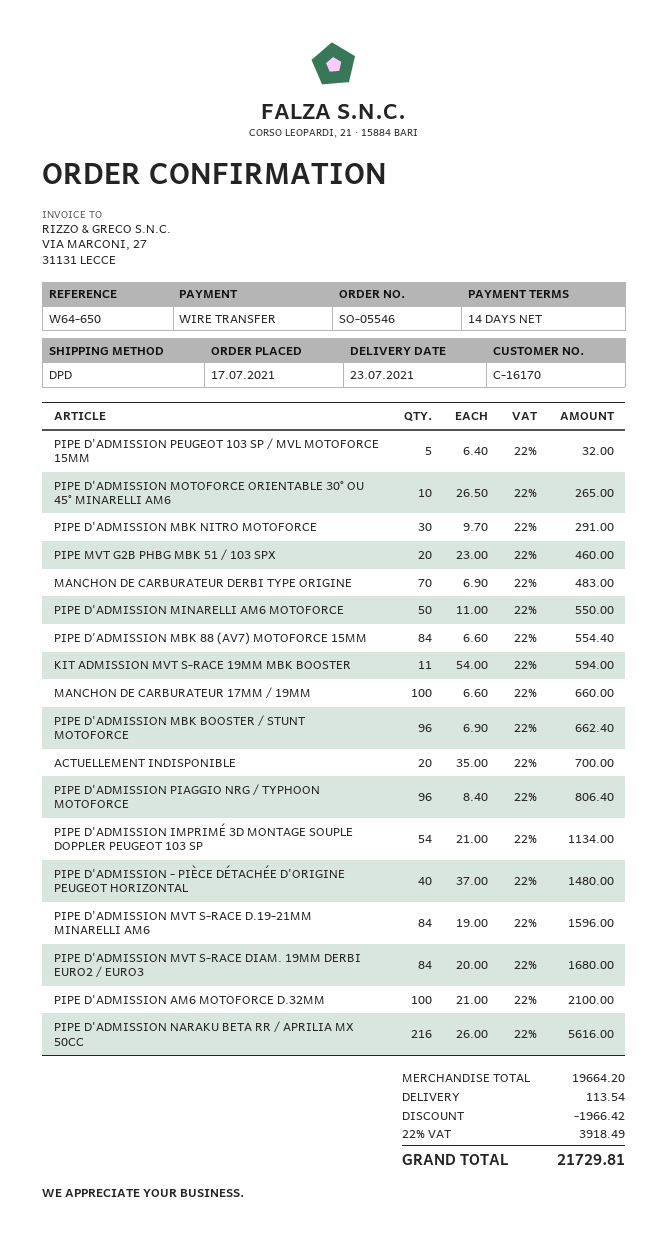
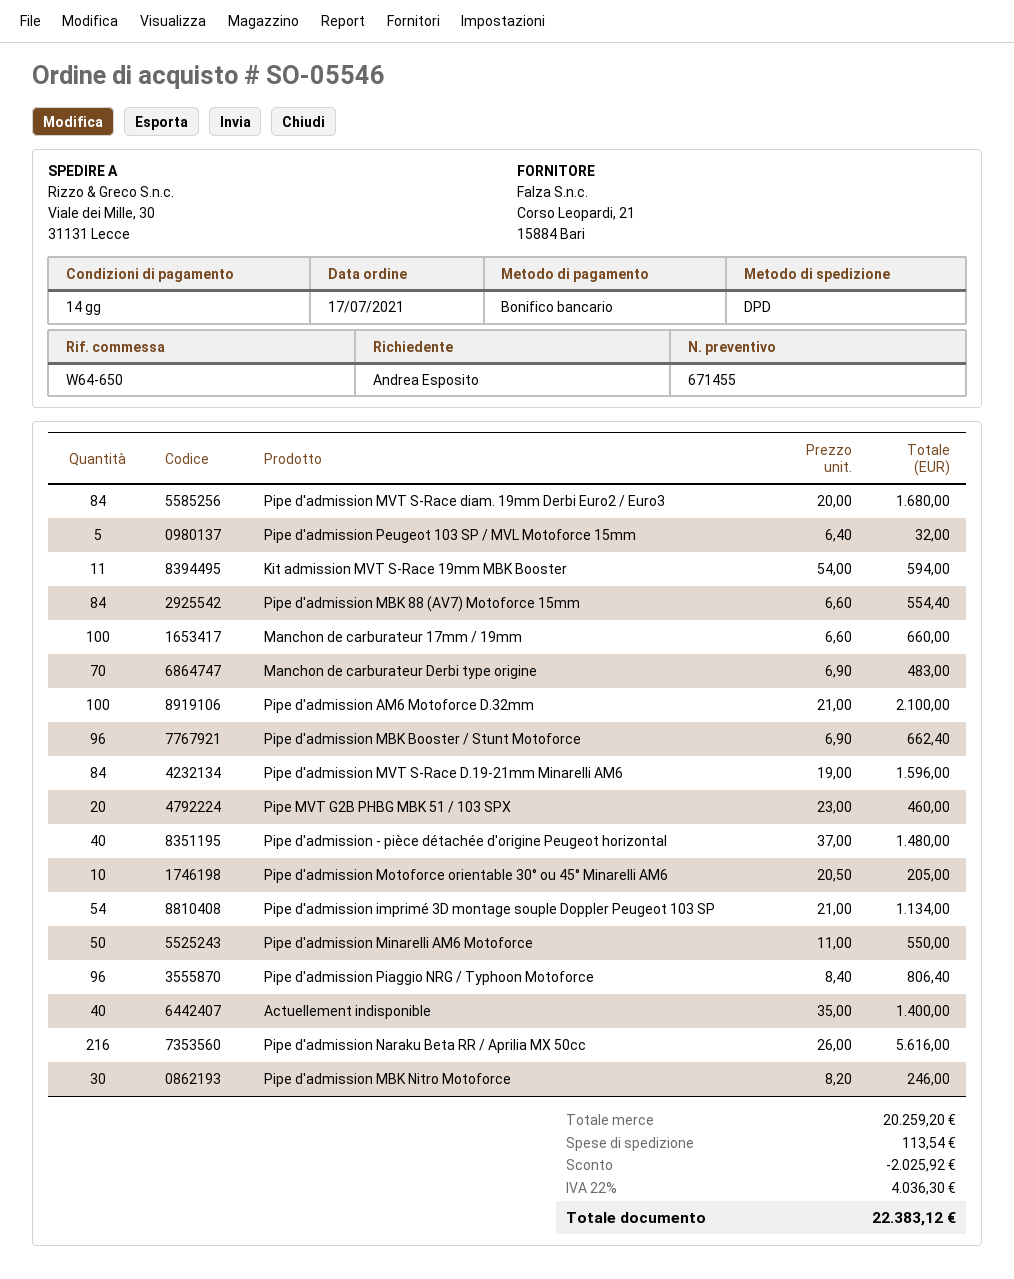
PIPE D'ADMISSION MOTOFORCE ORIENTABLE 30° OU 45° MINARELLI AM6: 10 x 26.50 = 265.00 -> 10 x 20.50 = 205.00
PIPE D'ADMISSION MBK NITRO MOTOFORCE: 30 x 9.70 = 291.00 -> 30 x 8.20 = 246.00
ACTUELLEMENT INDISPONIBLE: 20 x 35.00 = 700.00 -> 40 x 35.00 = 1400.00
subtotal: 19664.20 -> 20259.20
discount: 1966.42 -> 2025.92
tax: 22% = 3918.49 -> 22% = 4036.30
total: 21729.81 -> 22383.12

